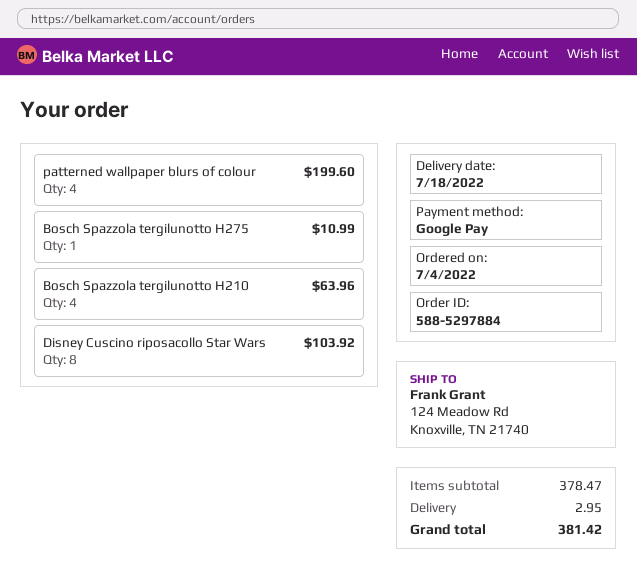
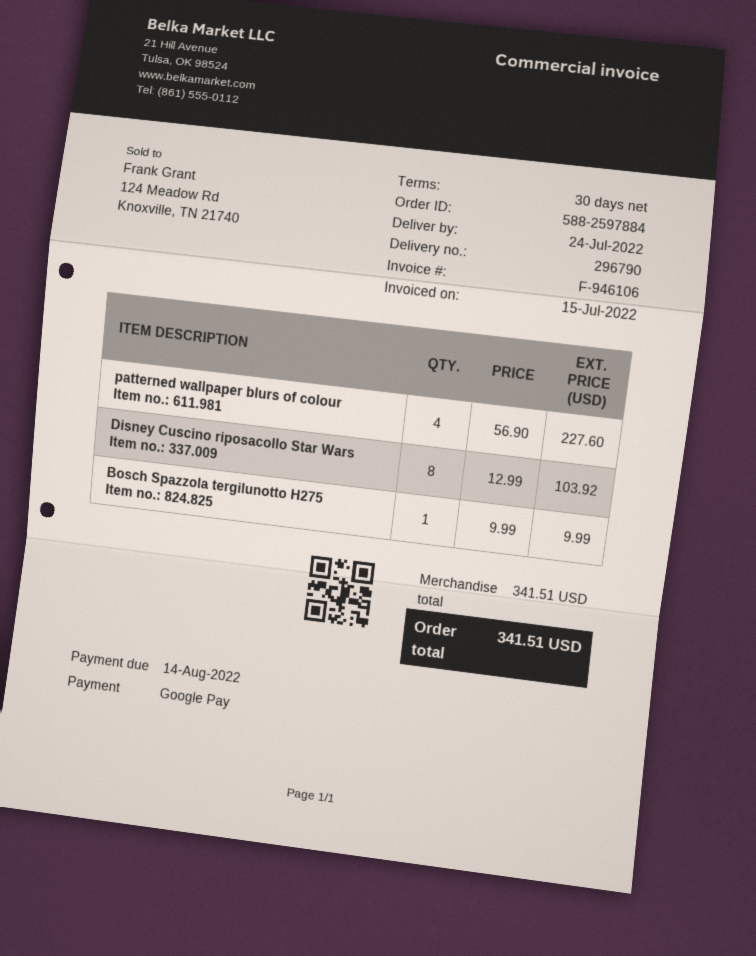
order number: 588-5297884 -> 588-2597884
delivery date: 2022-07-18 -> 2022-07-24
patterned wallpaper blurs of colour: 4 for 199.60 -> 4 for 227.60
Bosch Spazzola tergilunotto H275: 1 for 10.99 -> 1 for 9.99
Bosch Spazzola tergilunotto H210: 4 for 63.96 -> none
subtotal: 378.47 -> 341.51
shipping: 2.95 -> none
total: 381.42 -> 341.51

